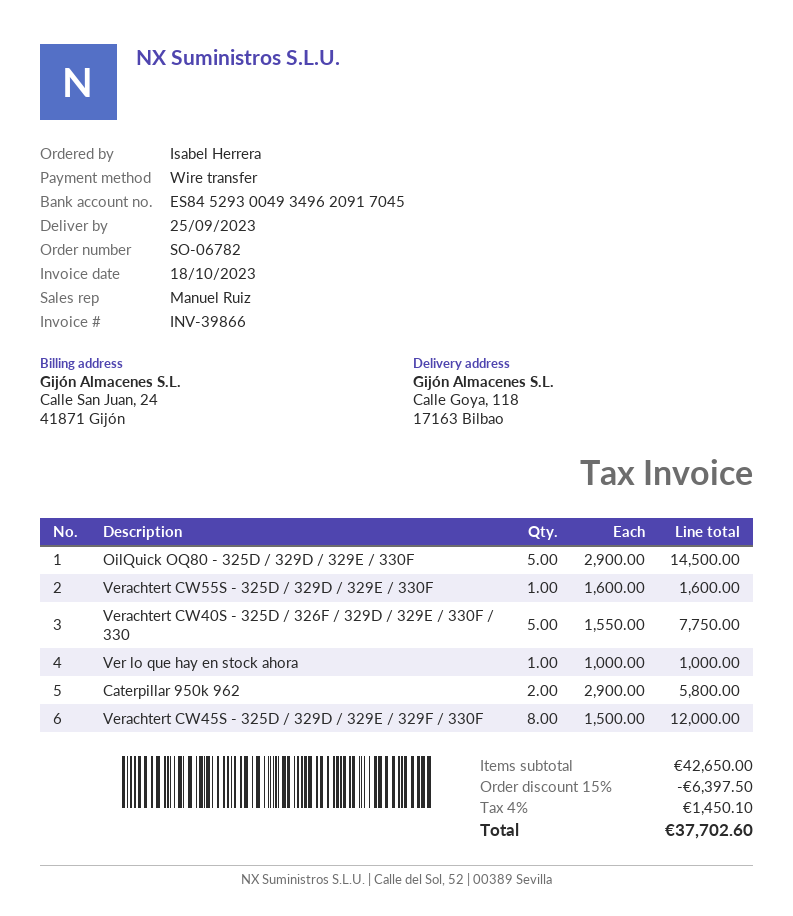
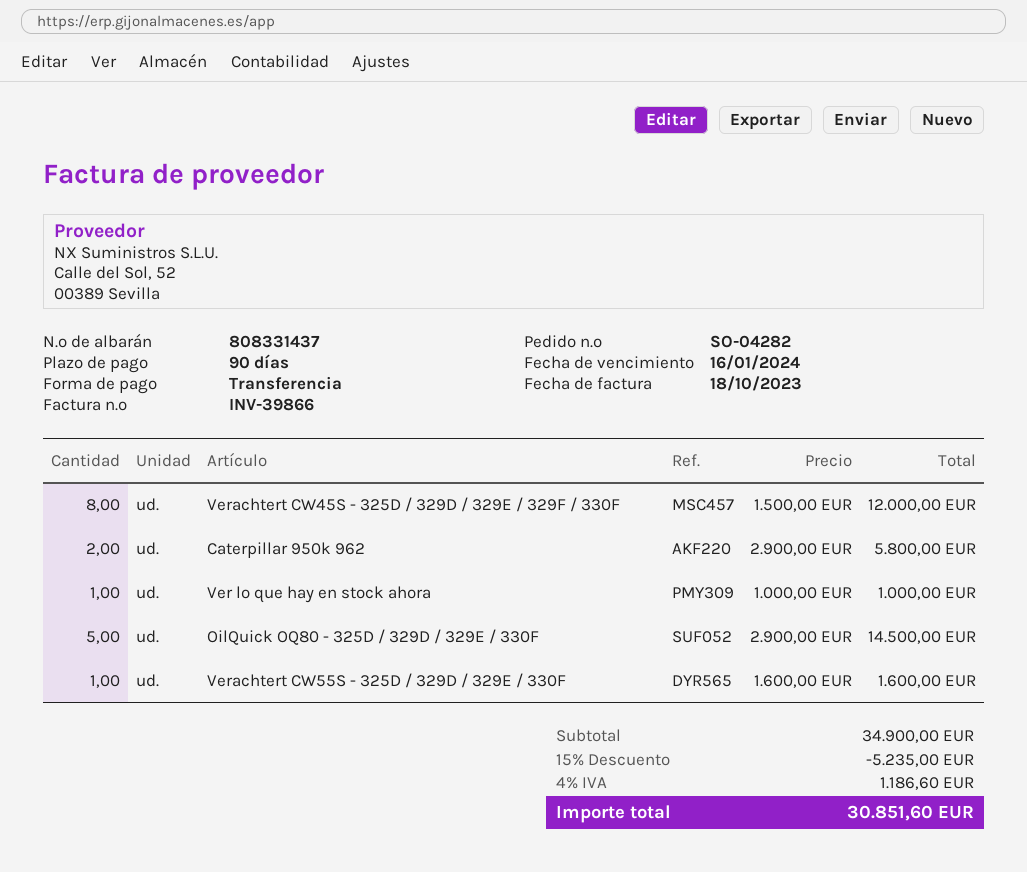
order number: SO-06782 -> SO-04282
Verachtert CW40S - 325D / 326F / 329D / 329E / 330F / 330: 5 x 1550.00 = 7750.00 -> none
subtotal: 42650.00 -> 34900.00
discount: 15% = 6397.50 -> 15% = 5235.00
tax: 4% = 1450.10 -> 4% = 1186.60
total: 37702.60 -> 30851.60

